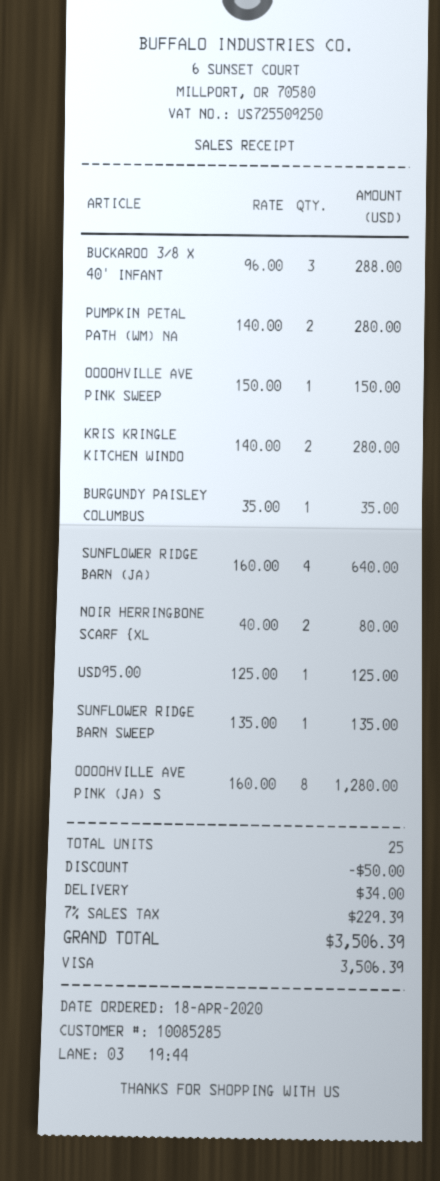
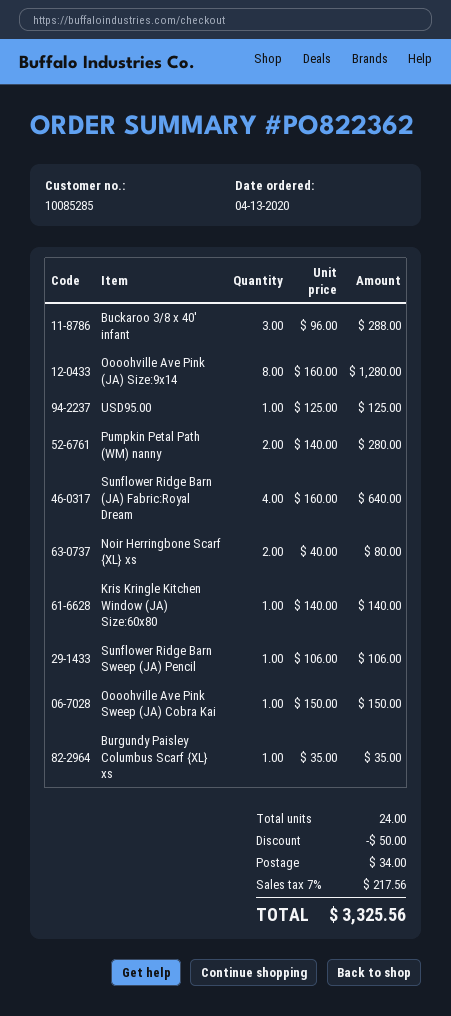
order date: 2020-04-18 -> 2020-04-13
KRIS KRINGLE KITCHEN WINDO: 2 x 140.00 = 280.00 -> 1 x 140.00 = 140.00
SUNFLOWER RIDGE BARN SWEEP: 1 x 135.00 = 135.00 -> 1 x 106.00 = 106.00
total quantity: 25 -> 24
tax: 7% = 229.39 -> 7% = 217.56
total: 3506.39 -> 3325.56

